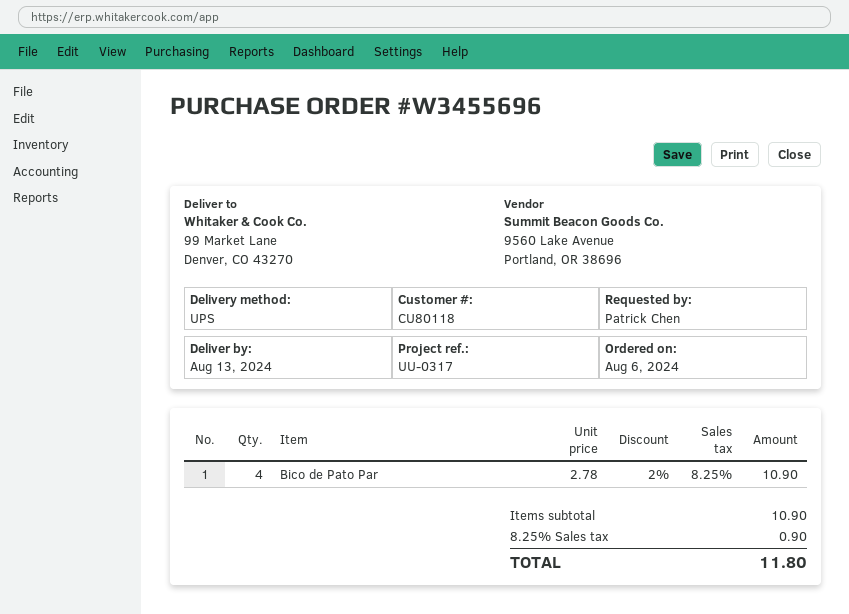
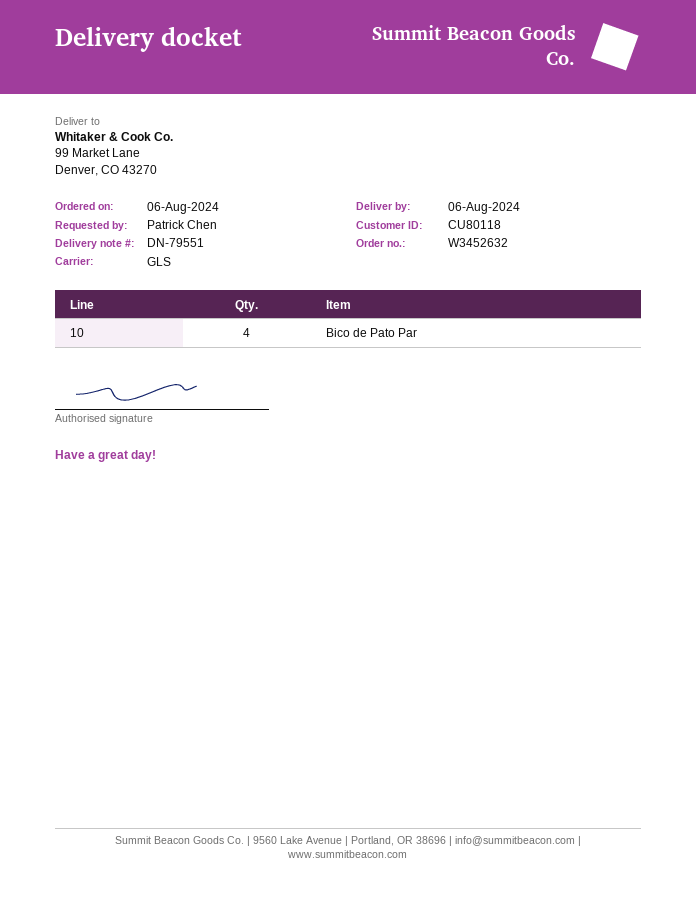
order number: W3455696 -> W3452632
delivery date: 2024-08-13 -> 2024-08-06
shipping method: UPS -> GLS

